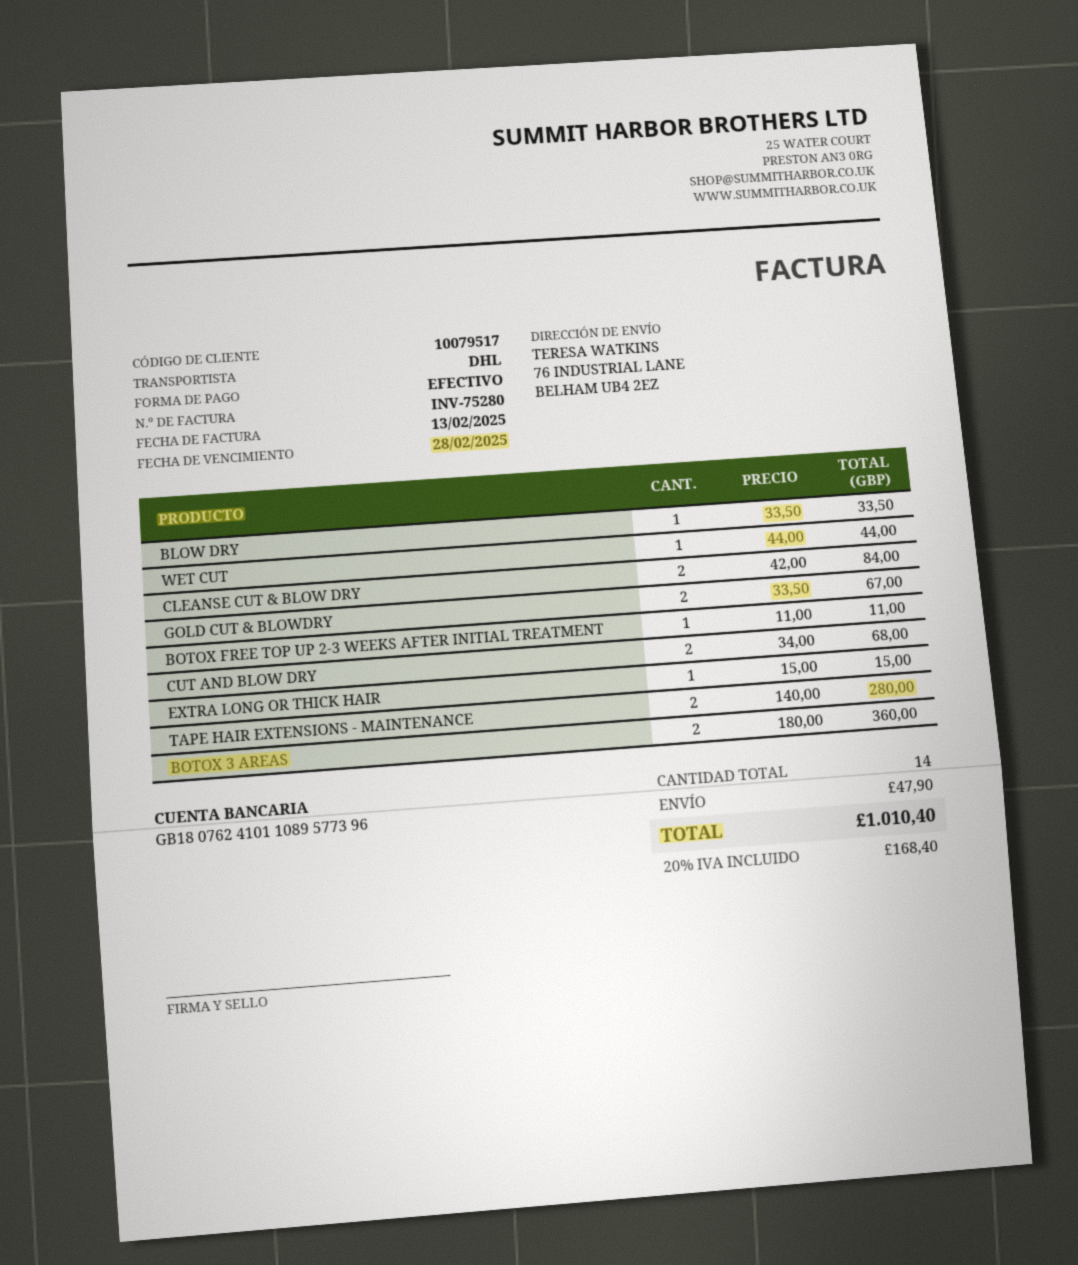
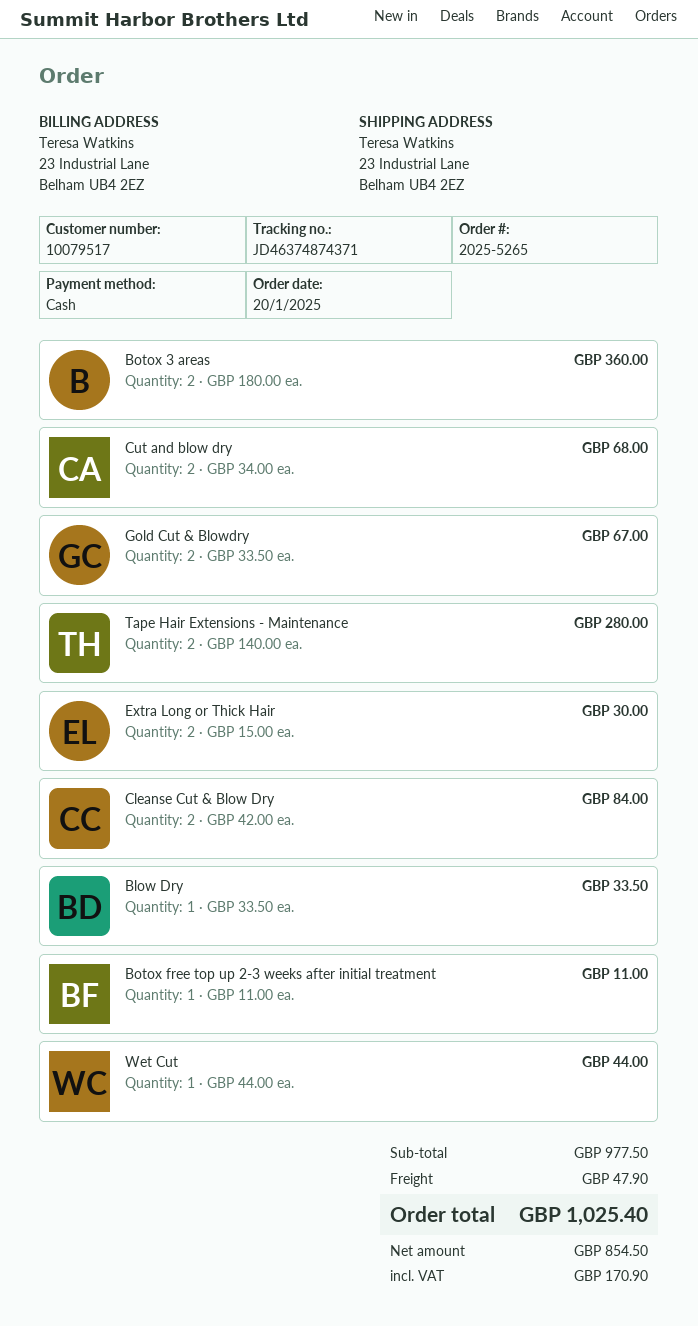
ship to: 76 INDUSTRIAL LANE, BELHAM UB4 2EZ -> 23 Industrial Lane, Belham UB4 2EZ
EXTRA LONG OR THICK HAIR: 1 x 15.00 = 15.00 -> 2 x 15.00 = 30.00
tax: 168.40 -> 170.90
total: 1010.40 -> 1025.40

